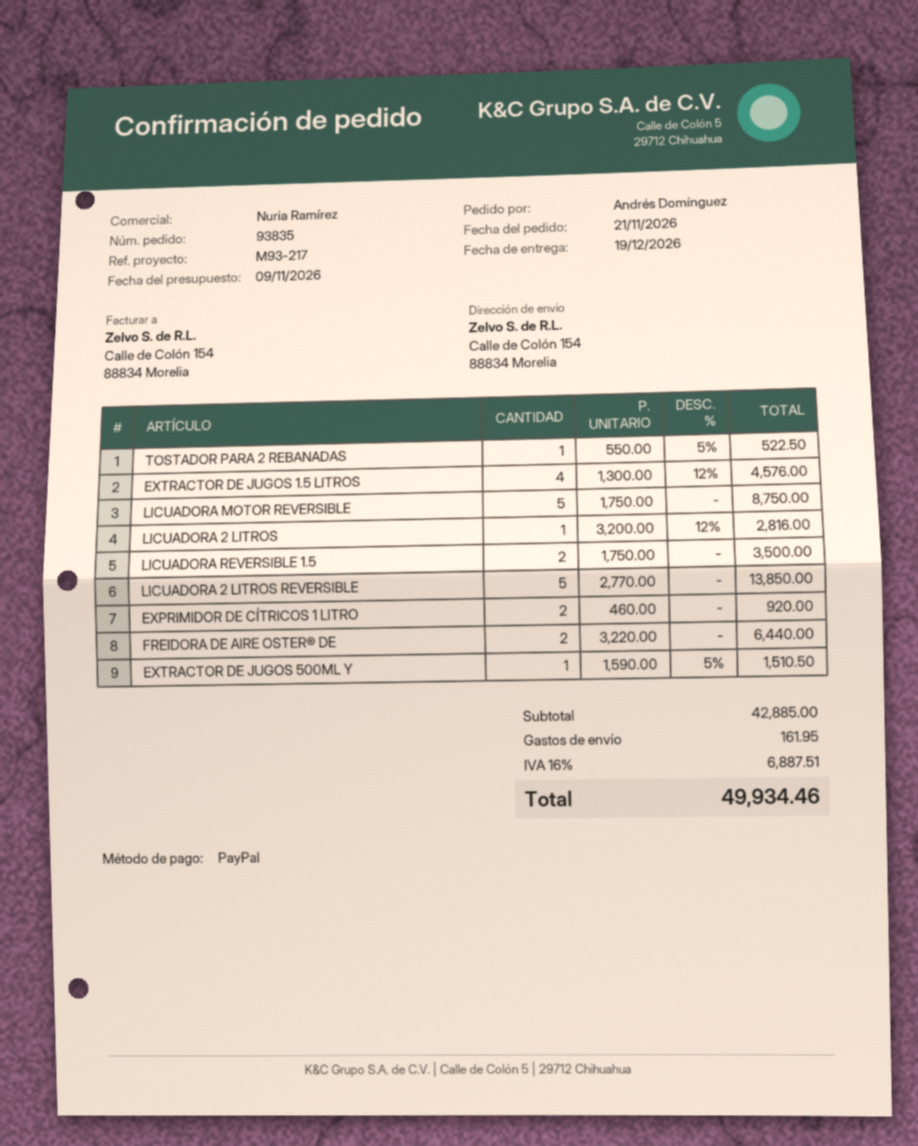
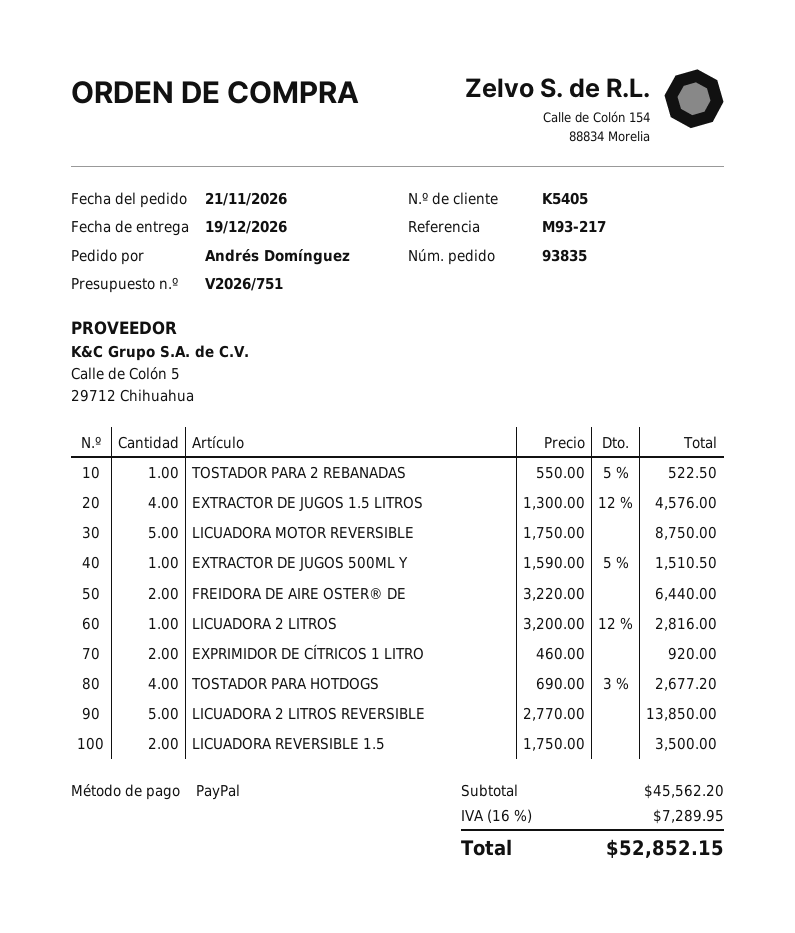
TOSTADOR PARA HOTDOGS: none -> 4 x 690.00 - 3% = 2677.20
subtotal: 42885.00 -> 45562.20
shipping: 161.95 -> none
tax: 16% = 6887.51 -> 16% = 7289.95
total: 49934.46 -> 52852.15

